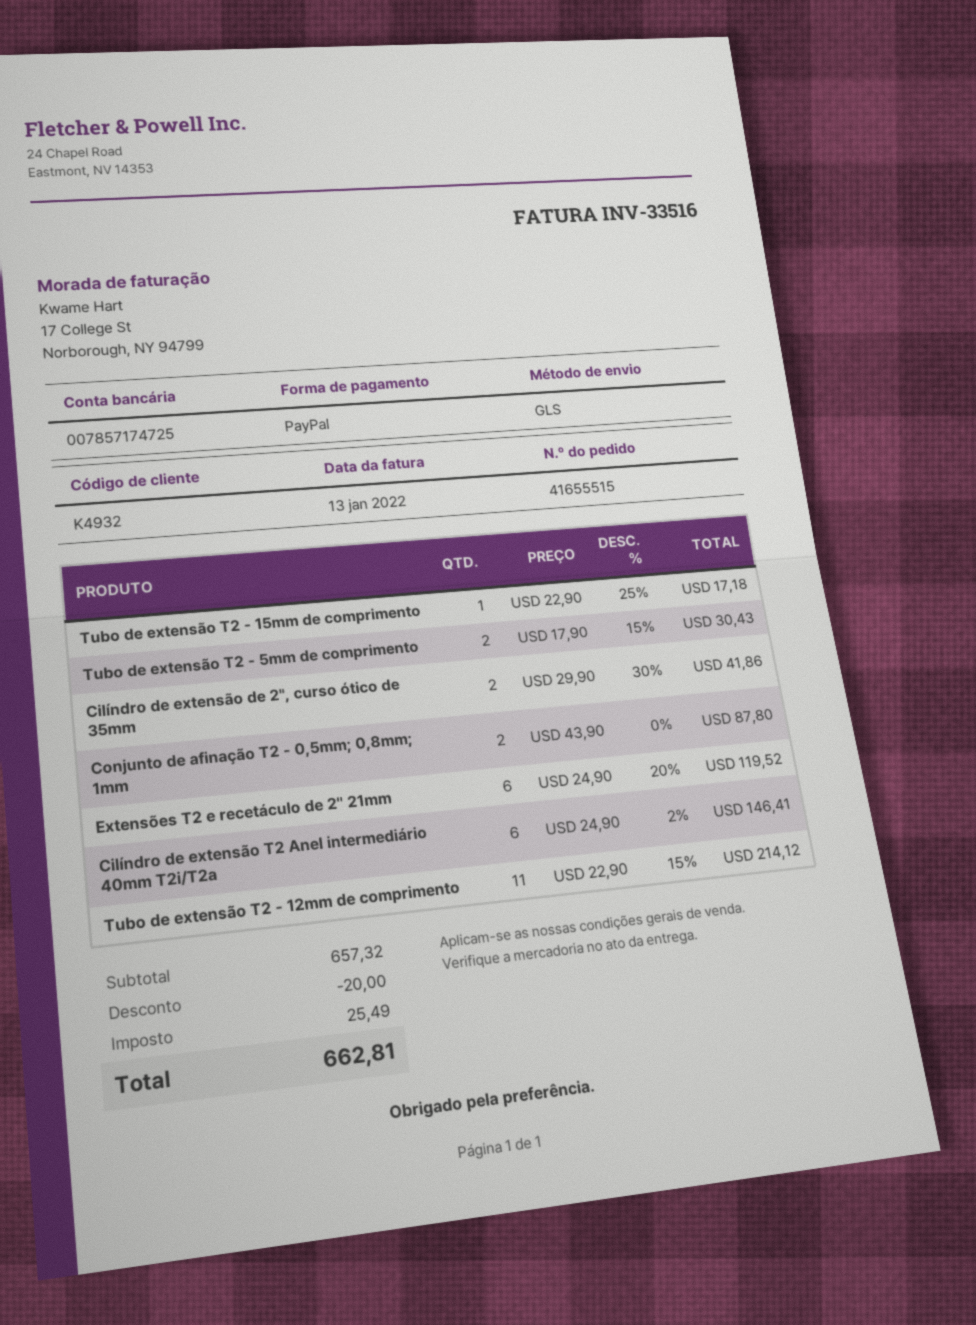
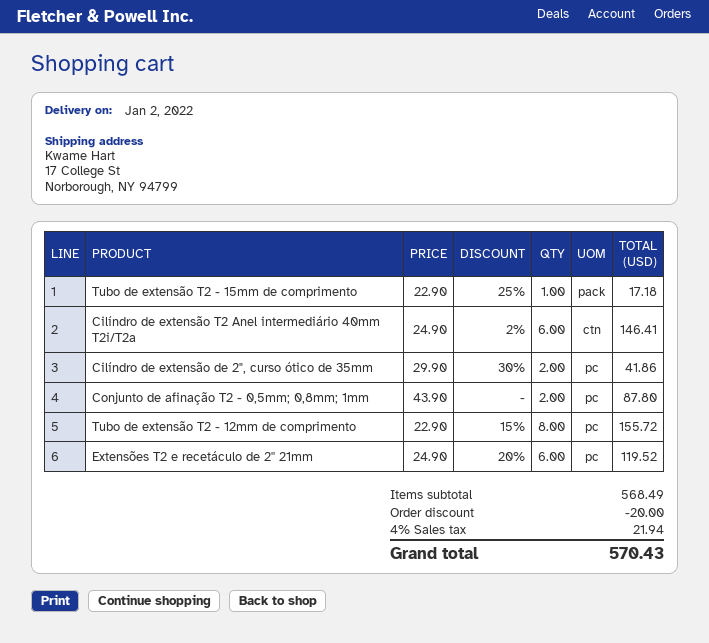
Tubo de extensão T2 - 5mm de comprimento: 2 x 17.90 - 15% = 30.43 -> none
Tubo de extensão T2 - 12mm de comprimento: 11 x 22.90 - 15% = 214.12 -> 8 x 22.90 - 15% = 155.72
subtotal: 657.32 -> 568.49
tax: 25.49 -> 21.94
total: 662.81 -> 570.43

